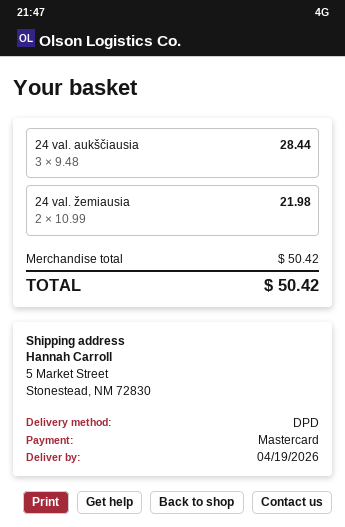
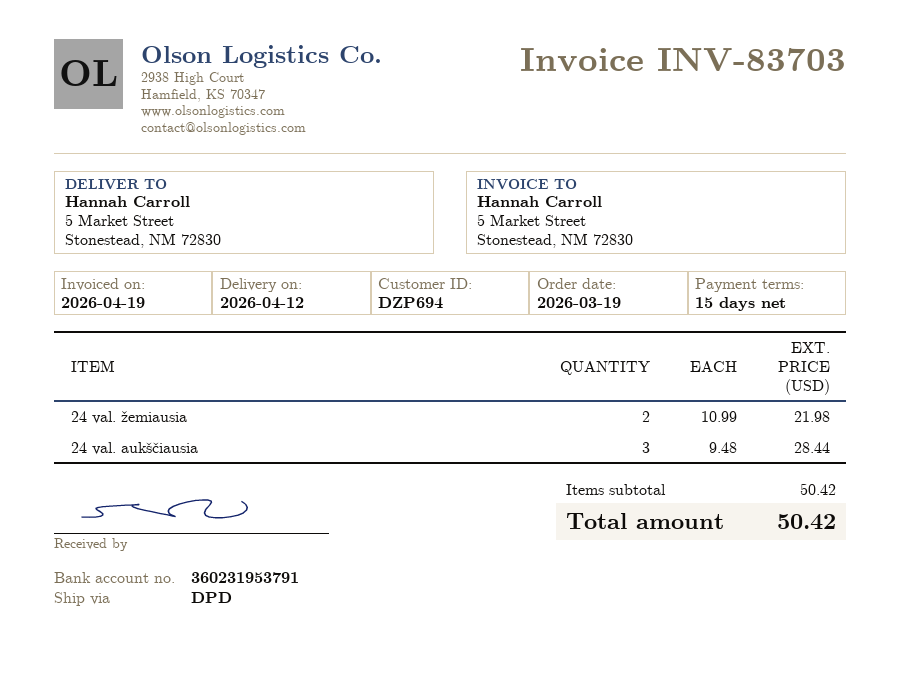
delivery date: 2026-04-19 -> 2026-04-12

